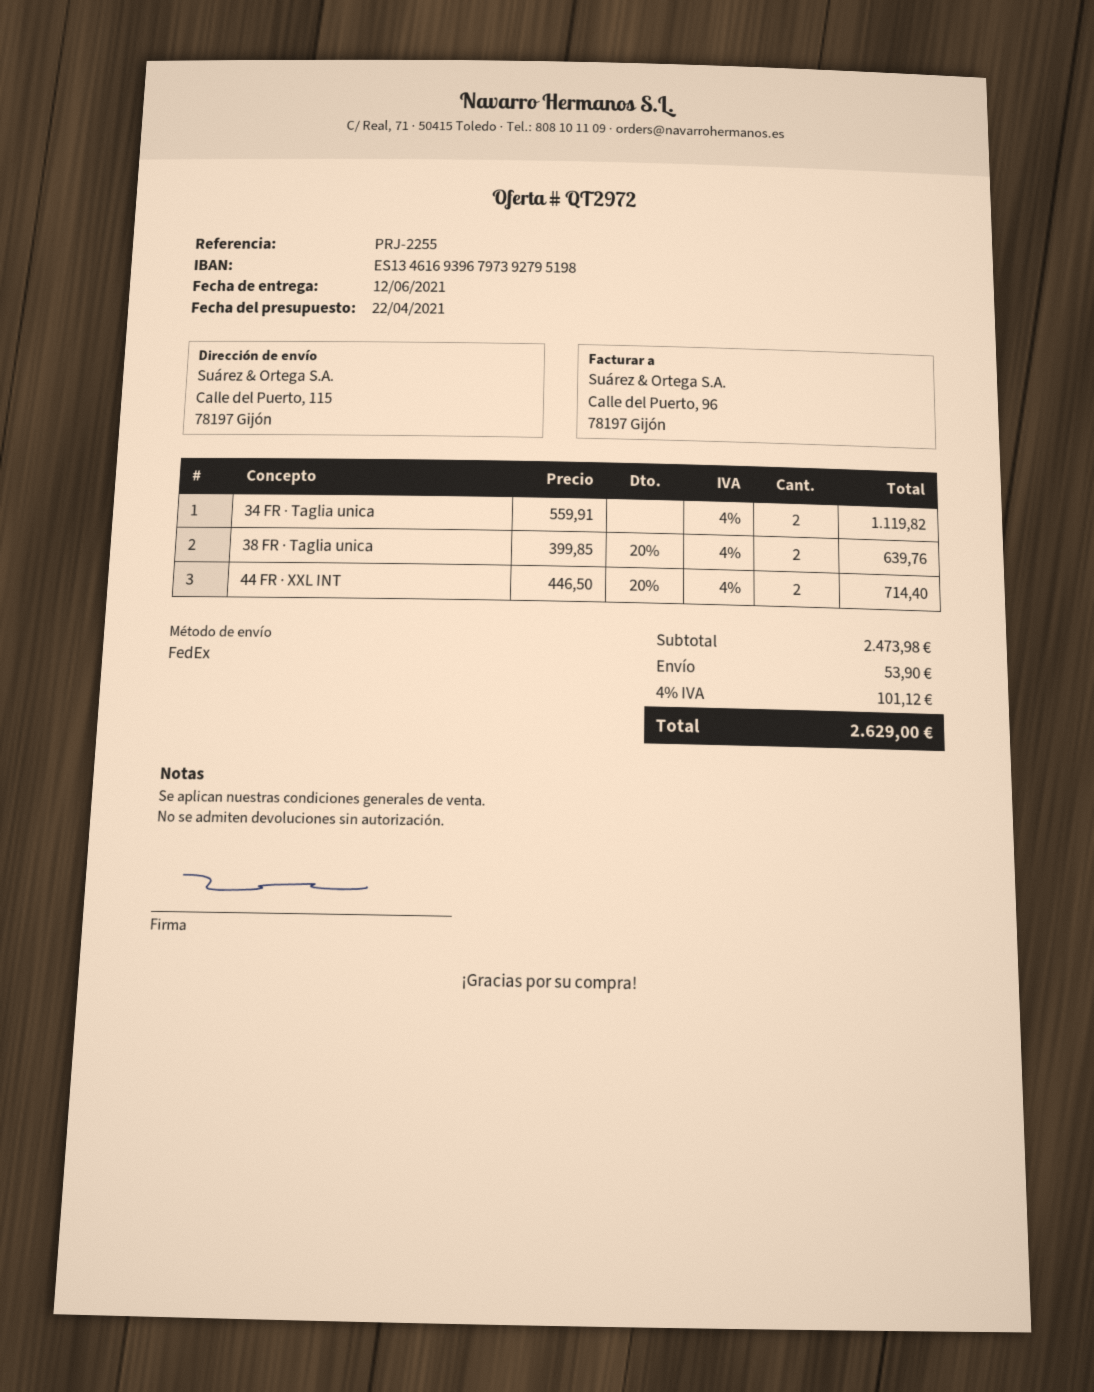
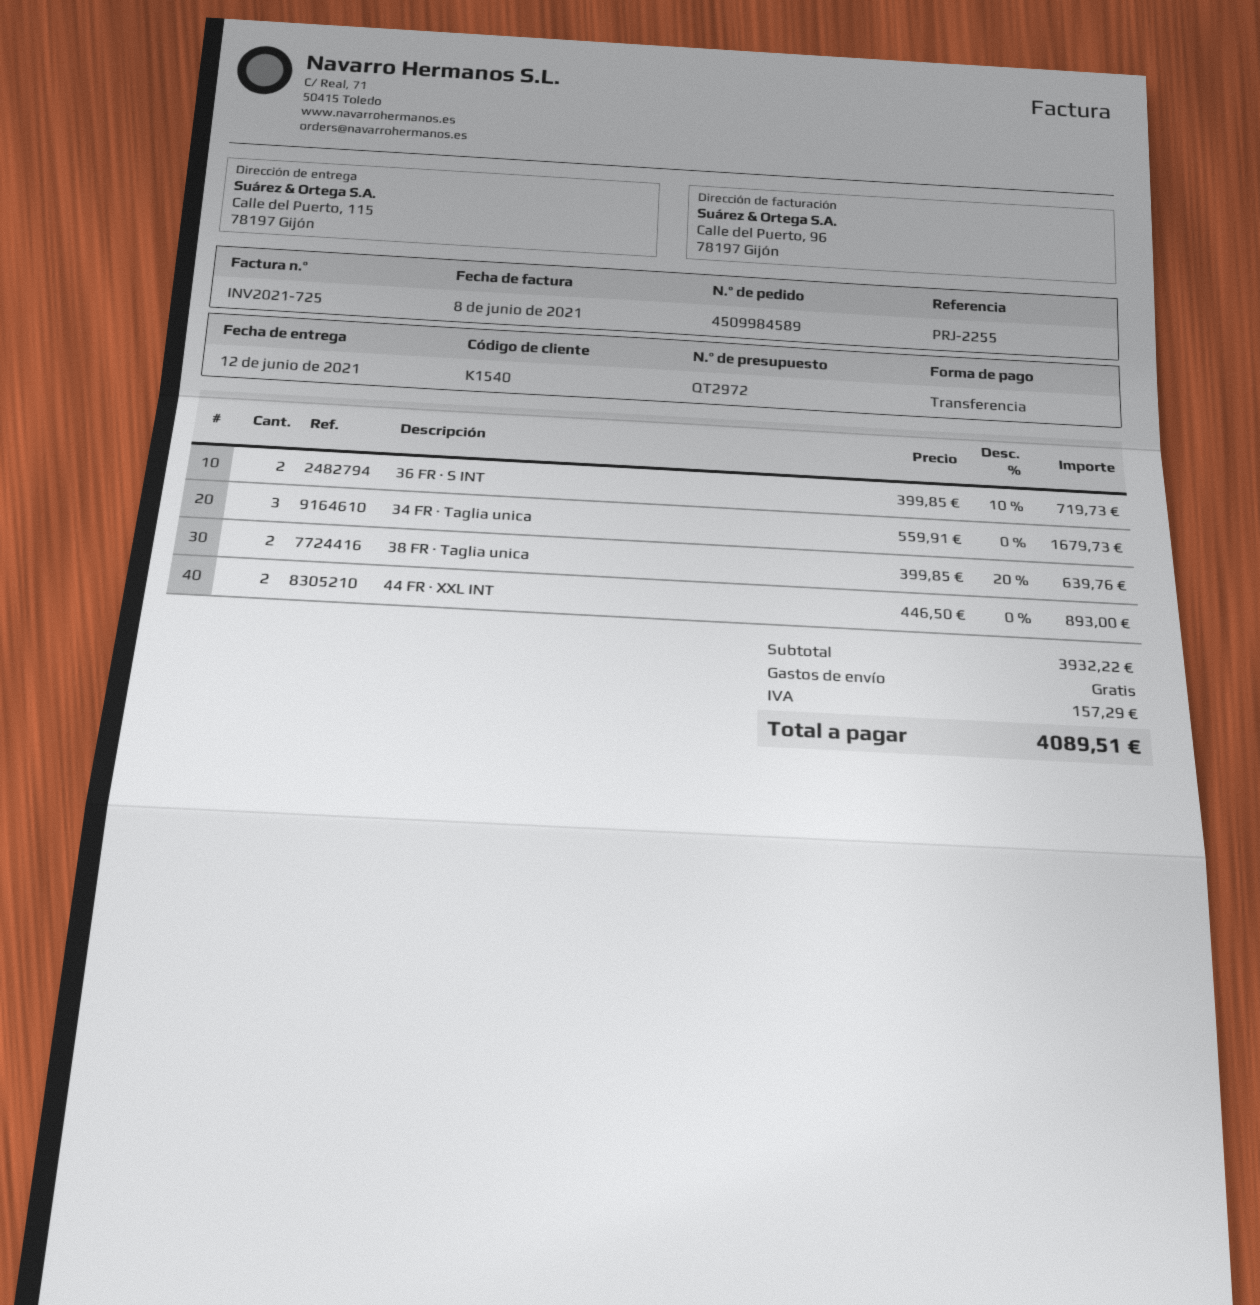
34 FR · Taglia unica: 2 x 559.91 = 1119.82 -> 3 x 559.91 = 1679.73
44 FR · XXL INT: 2 x 446.50 - 20% = 714.40 -> 2 x 446.50 = 893.00
36 FR · S INT: none -> 2 x 399.85 - 10% = 719.73
subtotal: 2473.98 -> 3932.22
shipping: 53.90 -> 0.00
tax: 101.12 -> 157.29
total: 2629.00 -> 4089.51

